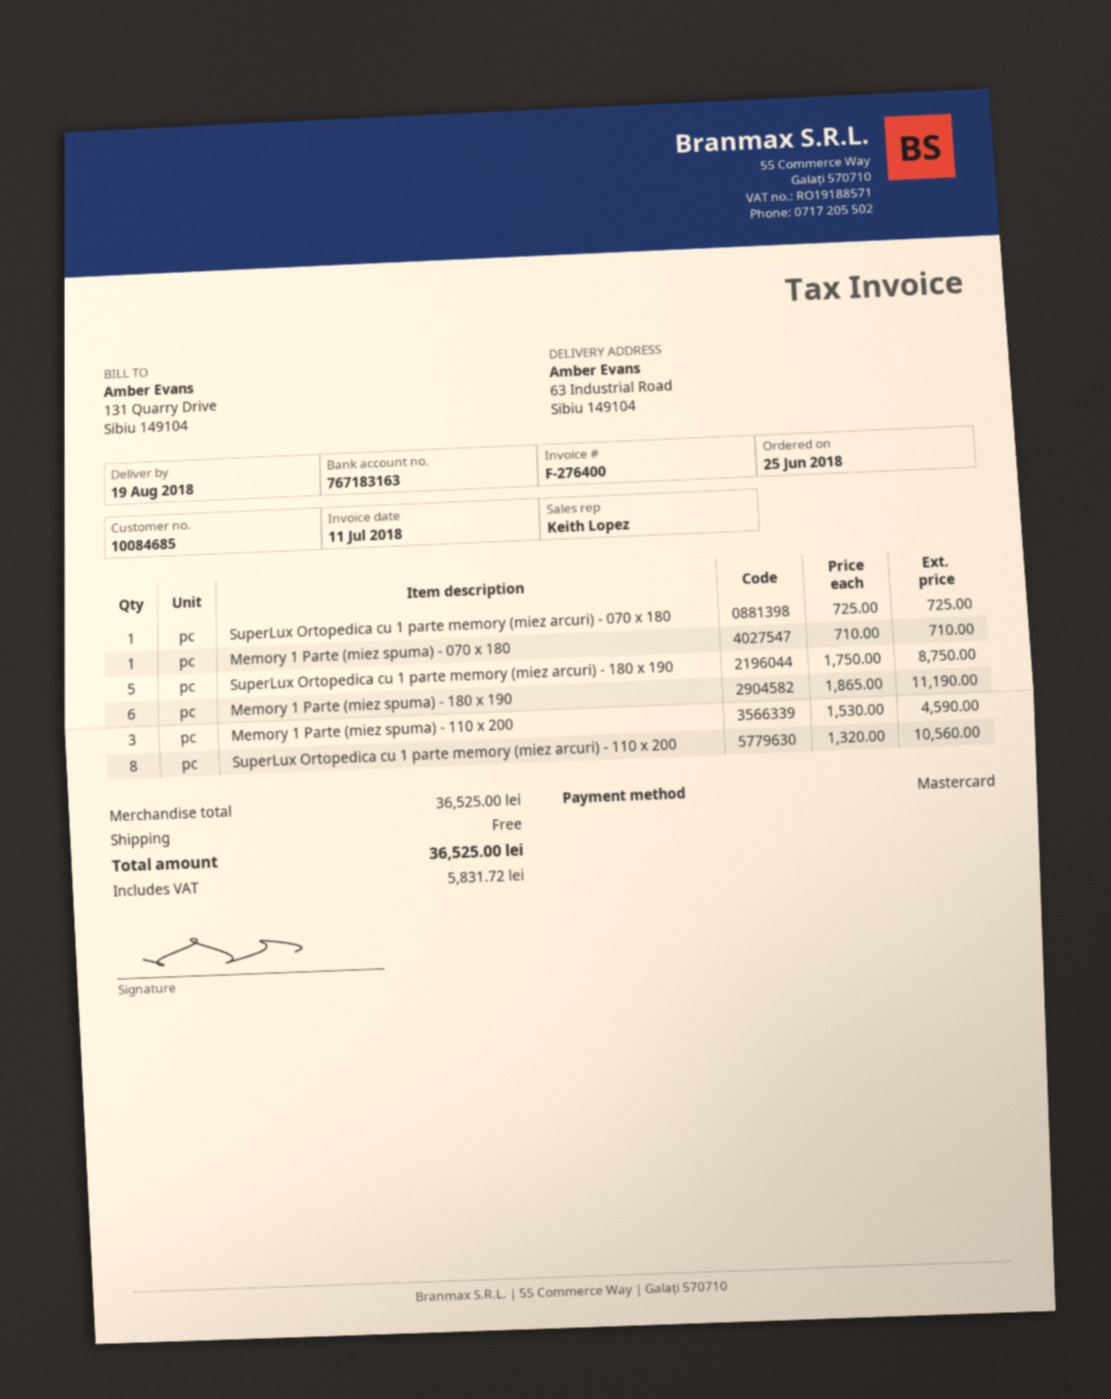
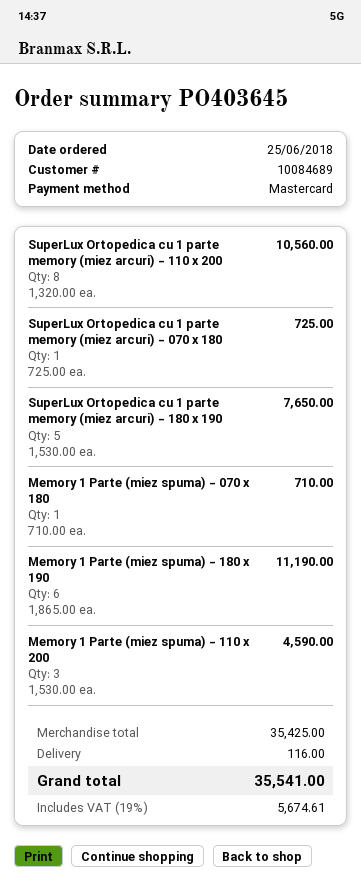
customer number: 10084685 -> 10084689
SuperLux Ortopedica cu 1 parte memory (miez arcuri) - 180 x 190: 5 x 1750.00 = 8750.00 -> 5 x 1530.00 = 7650.00
subtotal: 36525.00 -> 35425.00
shipping: 0.00 -> 116.00
tax: 5831.72 -> 5674.61
total: 36525.00 -> 35541.00

